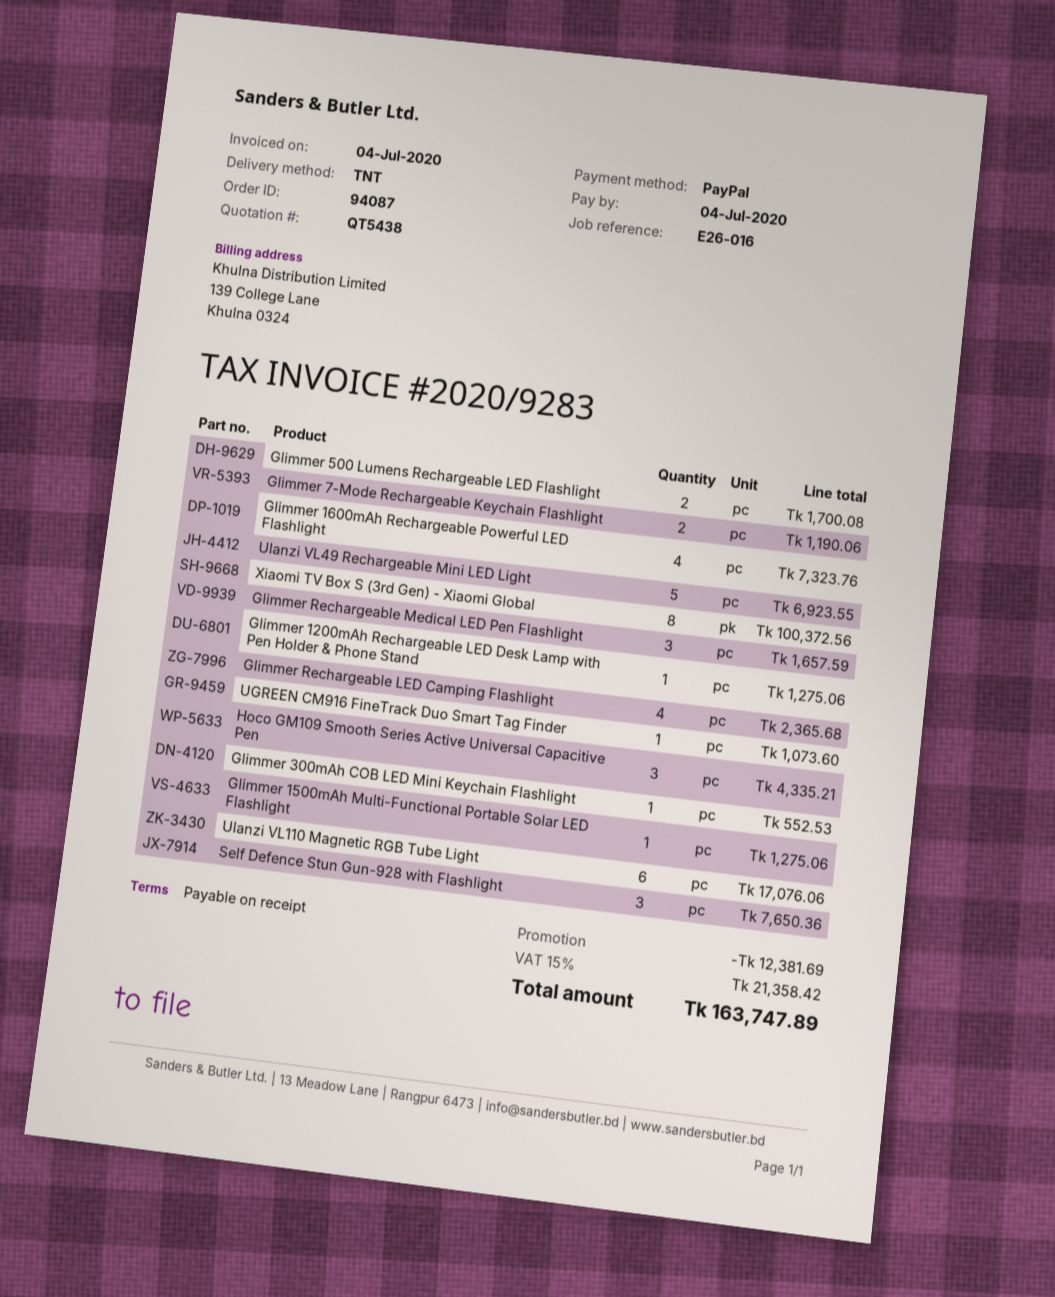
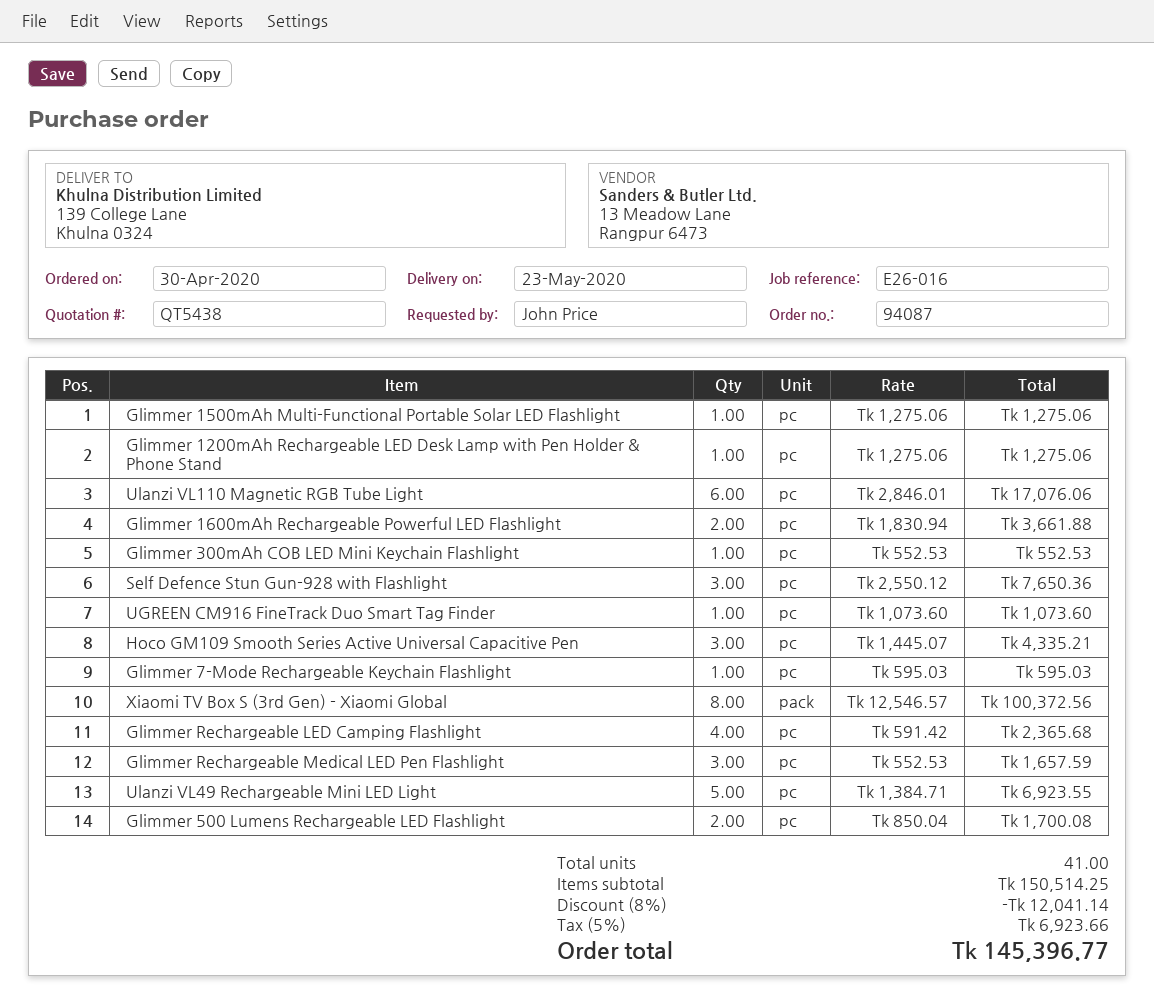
Glimmer 7-Mode Rechargeable Keychain Flashlight: 2 for 1190.06 -> 1 for 595.03
Glimmer 1600mAh Rechargeable Powerful LED Flashlight: 4 for 7323.76 -> 2 for 3661.88
discount: 12381.69 -> 12041.14
tax: 15% = 21358.42 -> 5% = 6923.66
total: 163747.89 -> 145396.77

